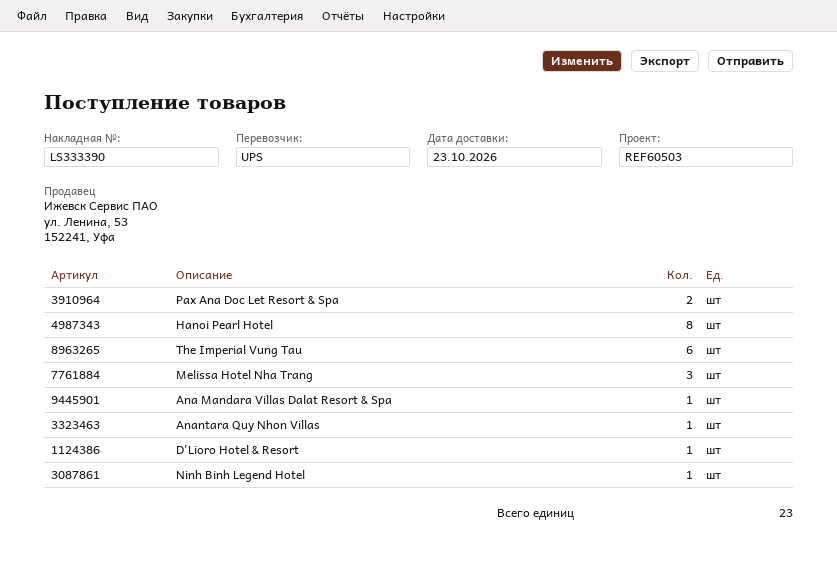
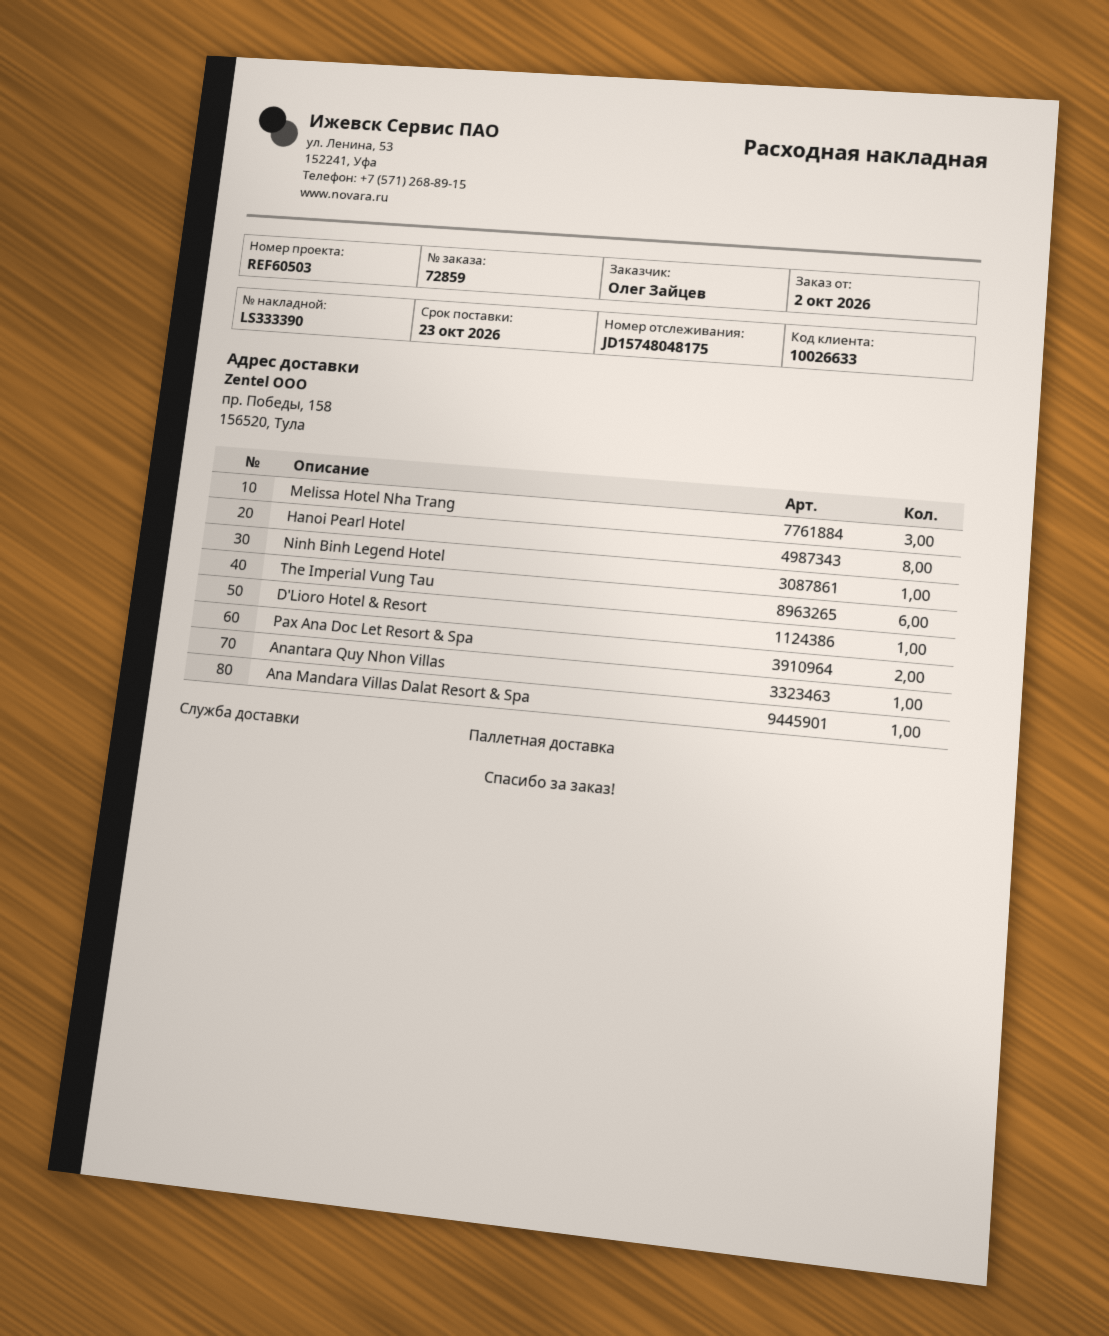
shipping method: UPS -> pallet freight

